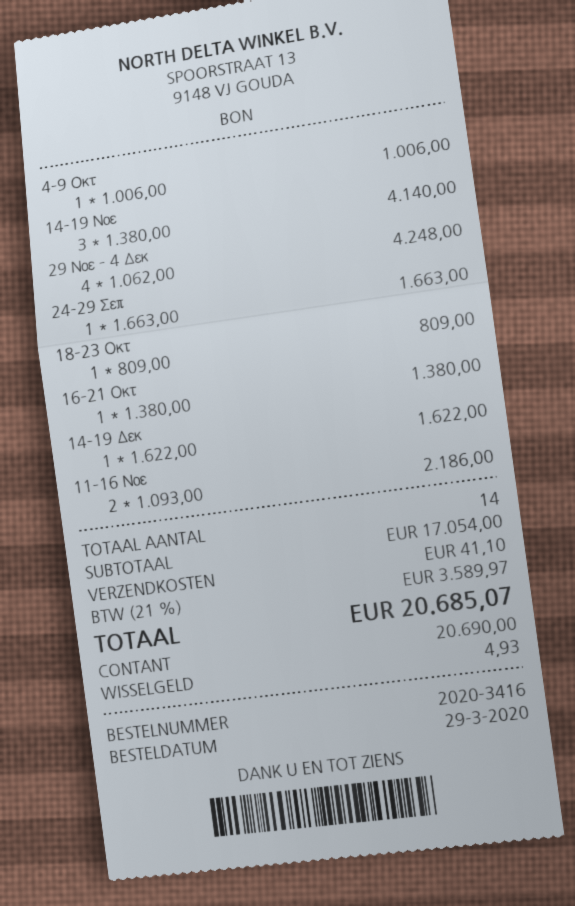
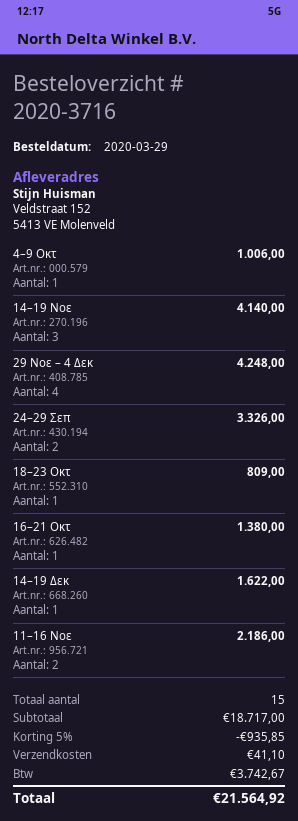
order number: 2020-3416 -> 2020-3716
24–29 Σεπ: 1 for 1663.00 -> 2 for 3326.00
total quantity: 14 -> 15
subtotal: 17054.00 -> 18717.00
discount: none -> 5% = 935.85
tax: 3589.97 -> 3742.67
total: 20685.07 -> 21564.92

